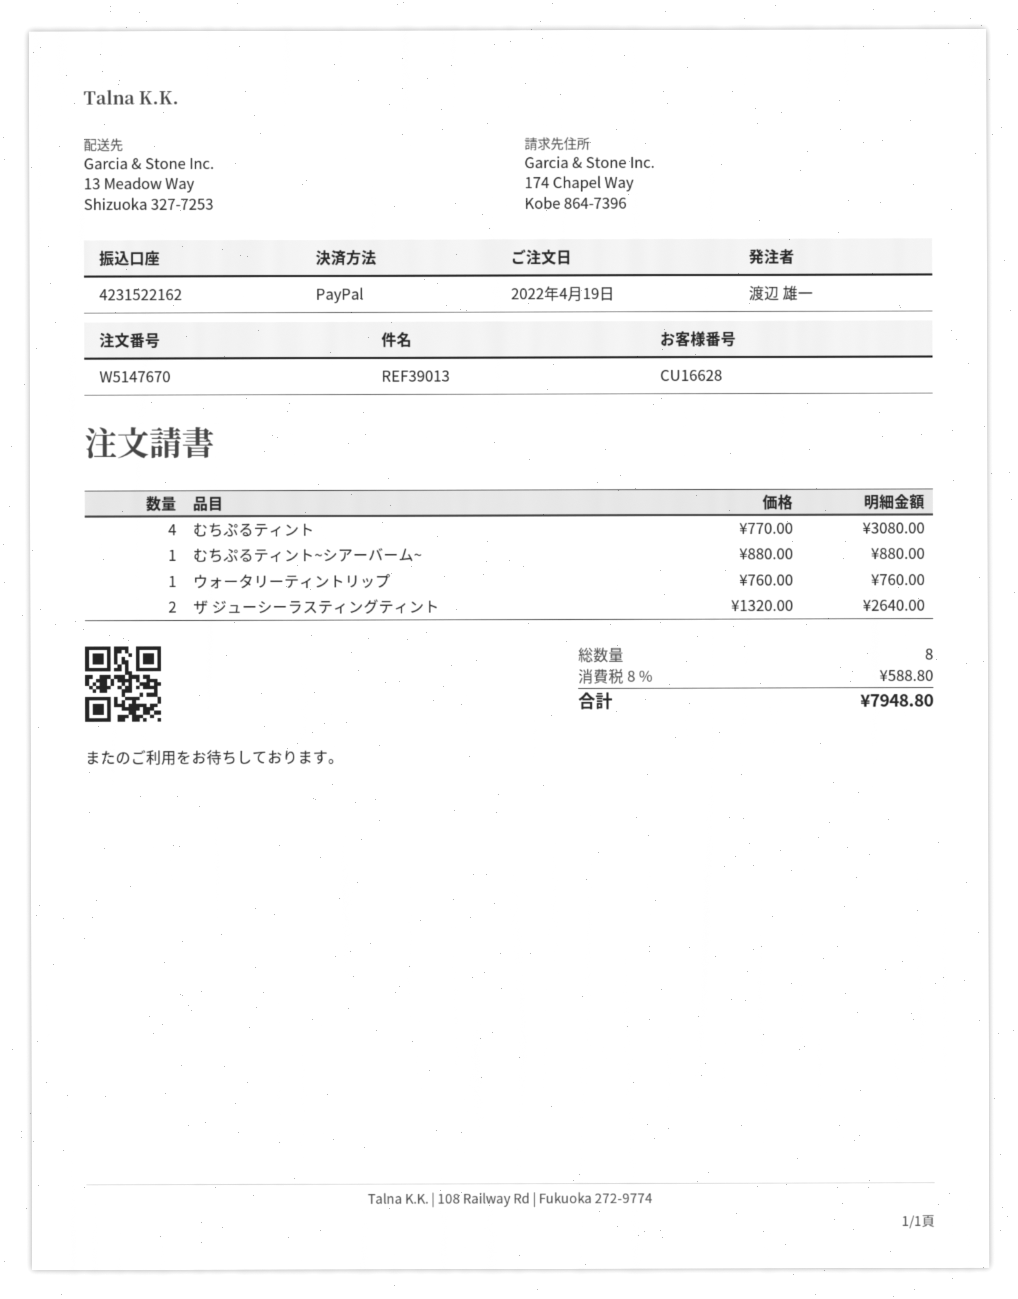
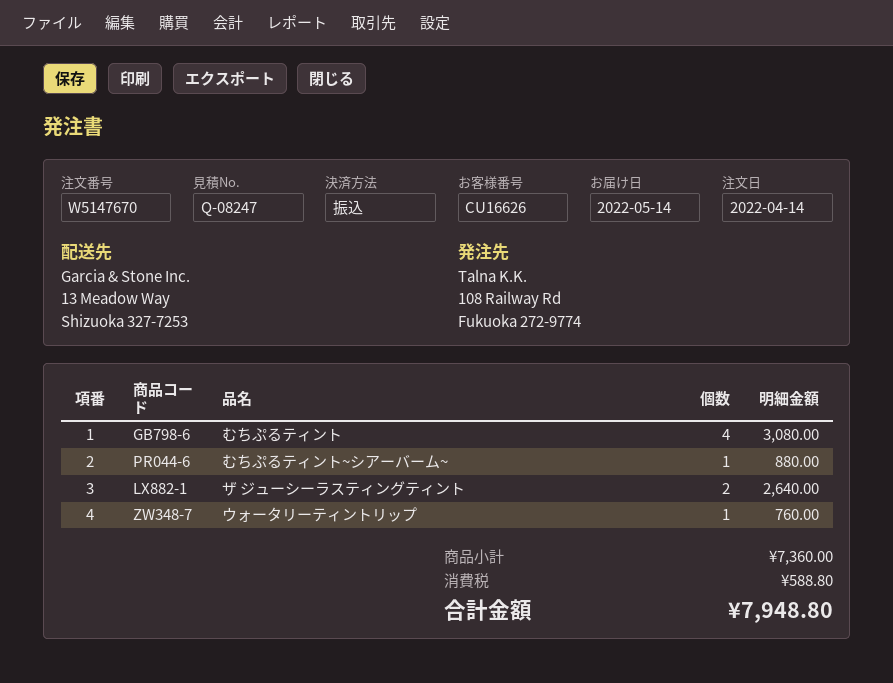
order date: 2022-04-19 -> 2022-04-14
customer number: CU16628 -> CU16626
payment method: PayPal -> bank transfer

